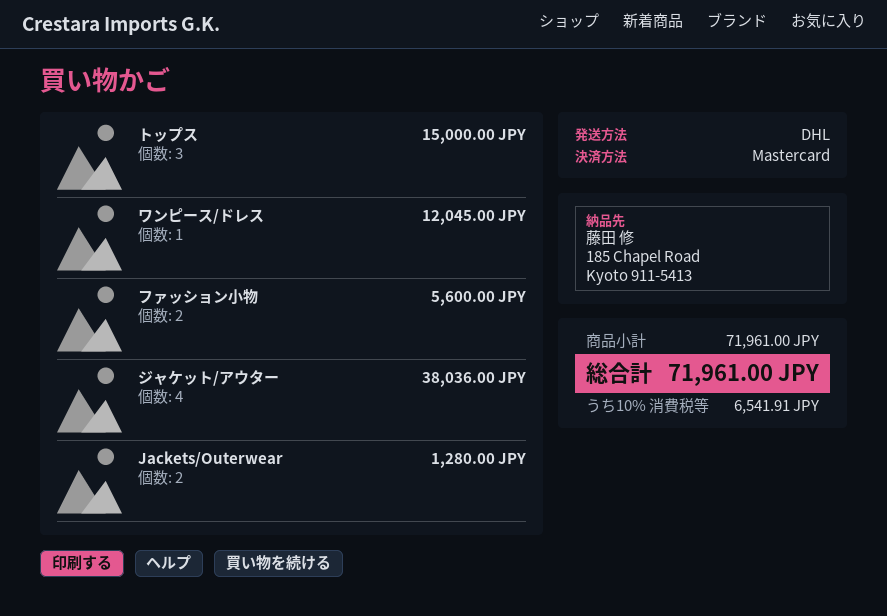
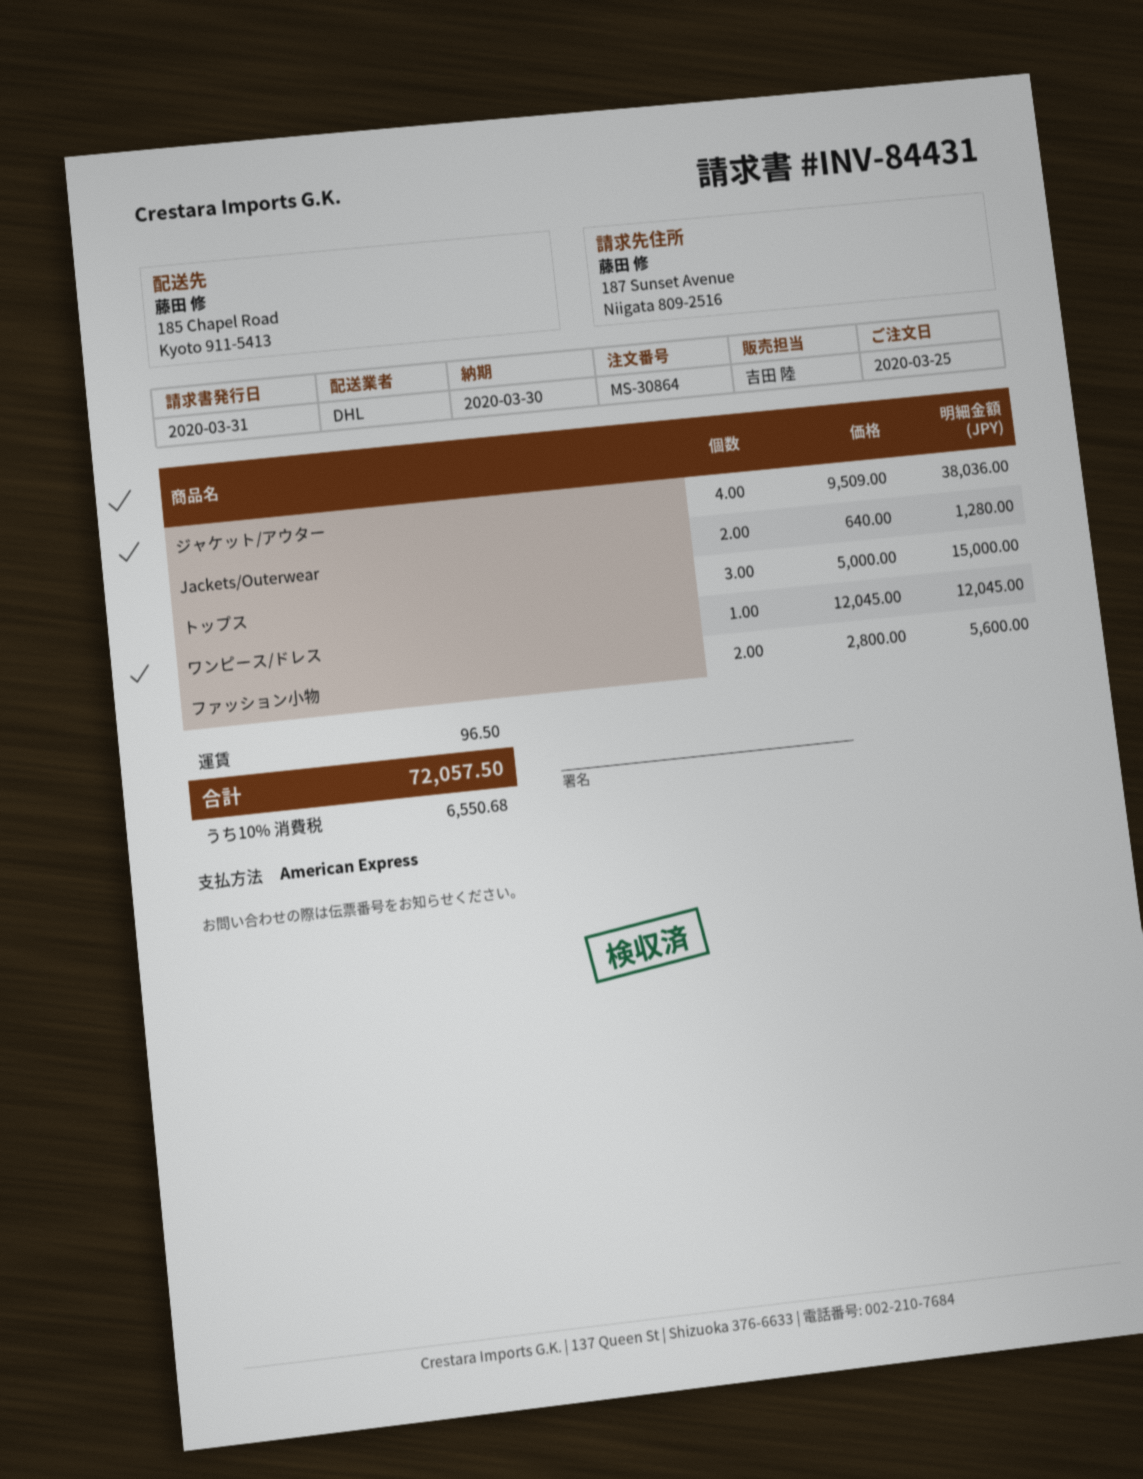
payment method: Mastercard -> American Express
shipping: none -> 96.50
tax: 10% = 6541.91 -> 10% = 6550.68
total: 71961.00 -> 72057.50

